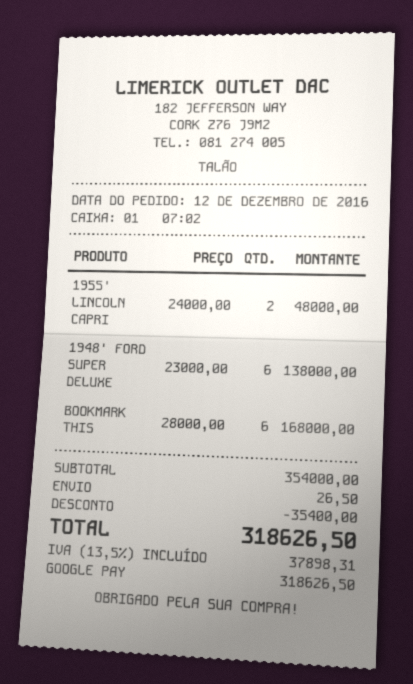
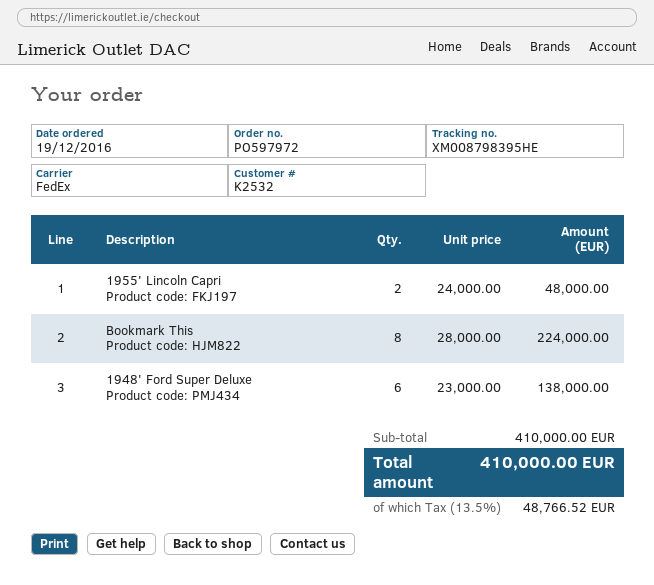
order date: 2016-12-12 -> 2016-12-19
BOOKMARK THIS: 6 x 28000.00 = 168000.00 -> 8 x 28000.00 = 224000.00
subtotal: 354000.00 -> 410000.00
discount: 35400.00 -> none
shipping: 26.50 -> none
tax: 13.5% = 37898.31 -> 13.5% = 48766.52
total: 318626.50 -> 410000.00

